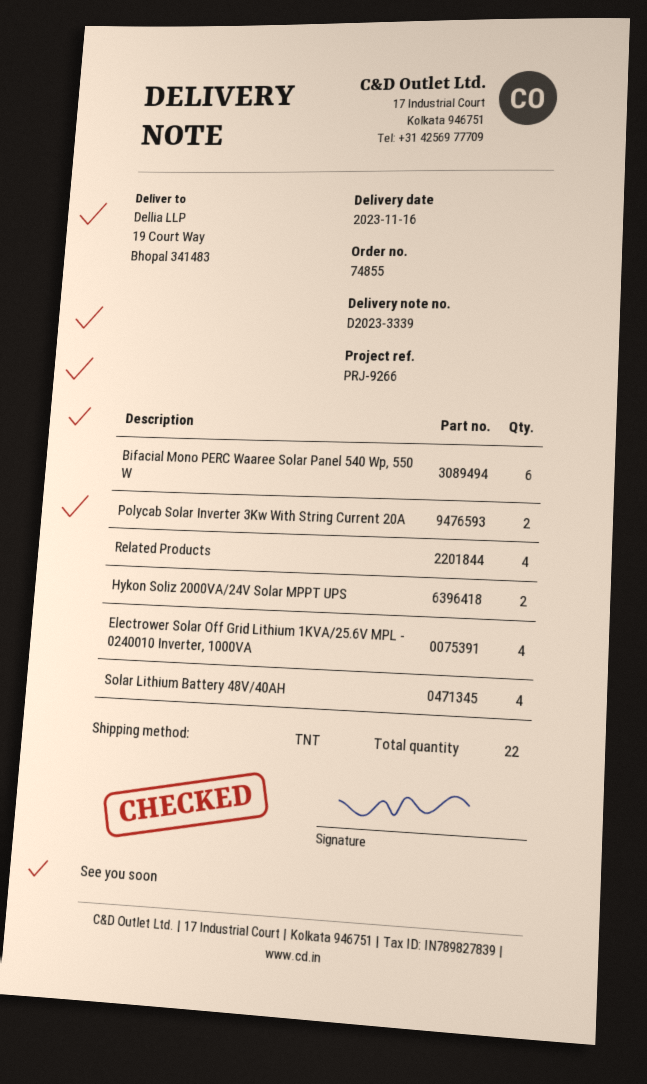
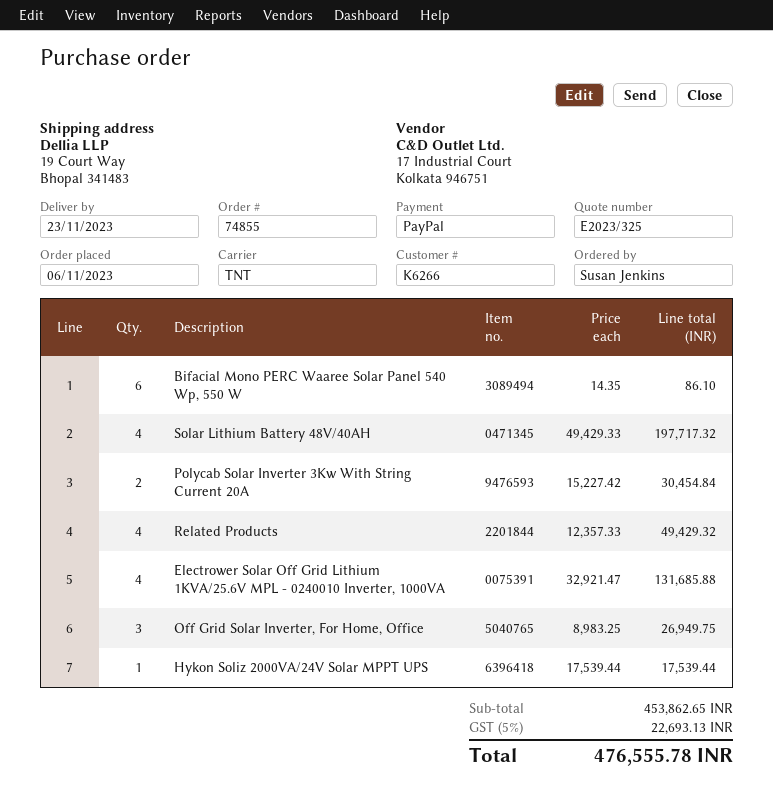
delivery date: 2023-11-16 -> 2023-11-23
Hykon Soliz 2000VA/24V Solar MPPT UPS: 2 -> 1
Off Grid Solar Inverter, For Home, Office: none -> 3

